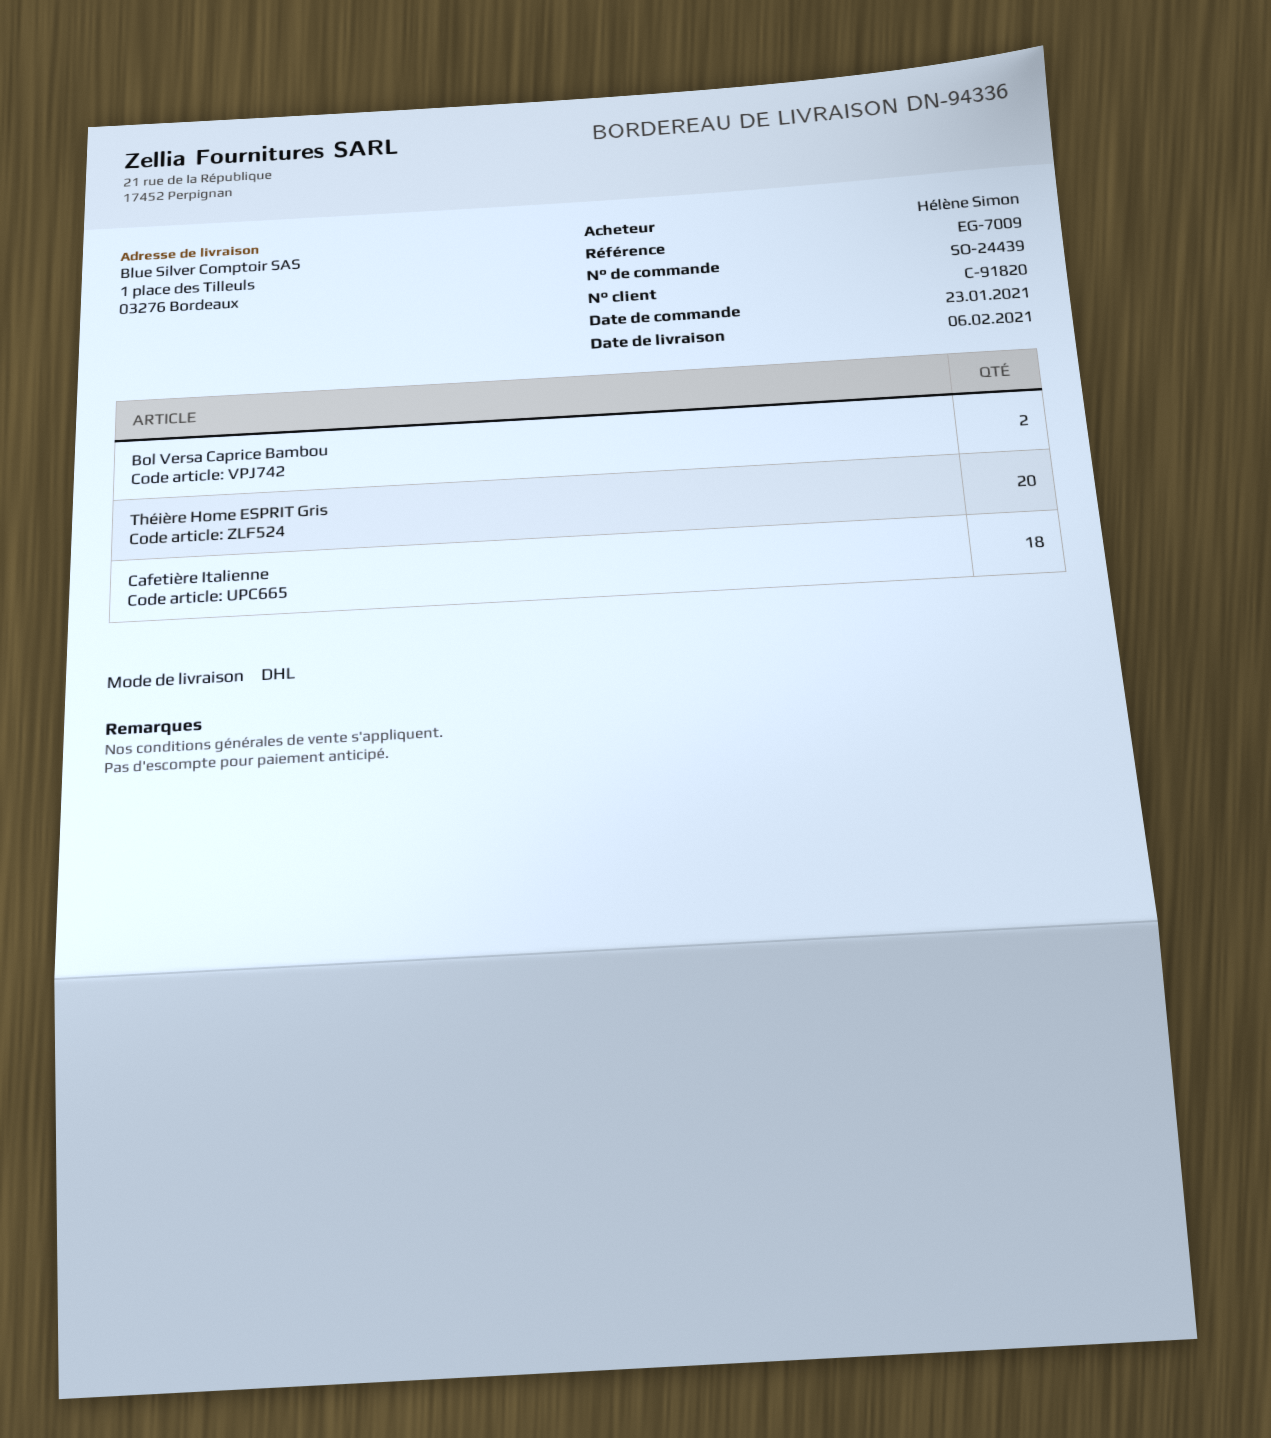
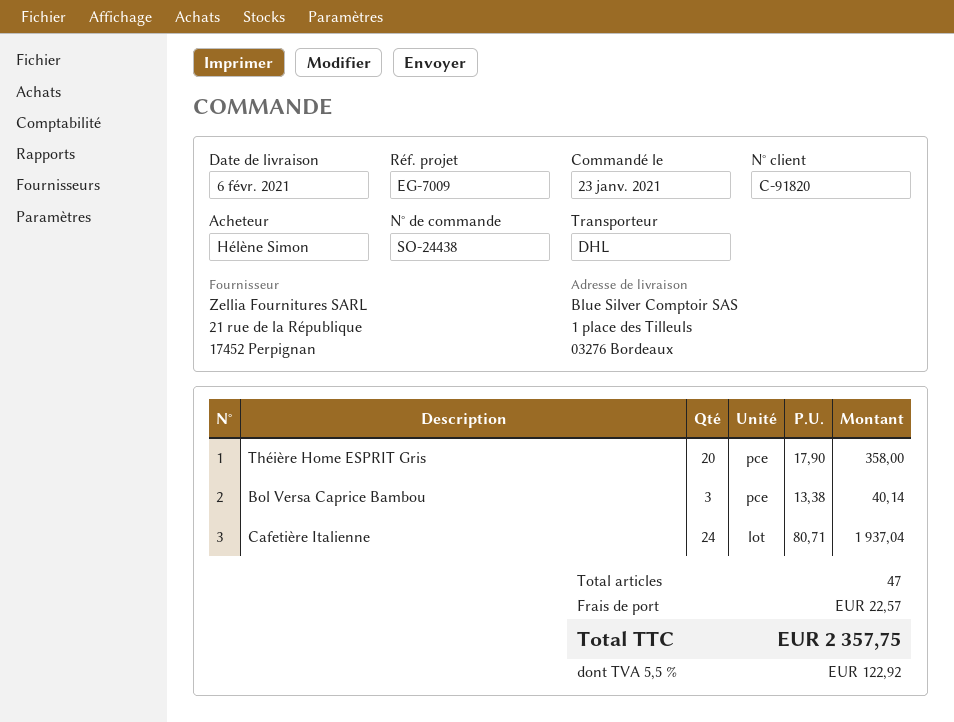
order number: SO-24439 -> SO-24438
Bol Versa Caprice Bambou: 2 -> 3
Cafetière Italienne: 18 -> 24

